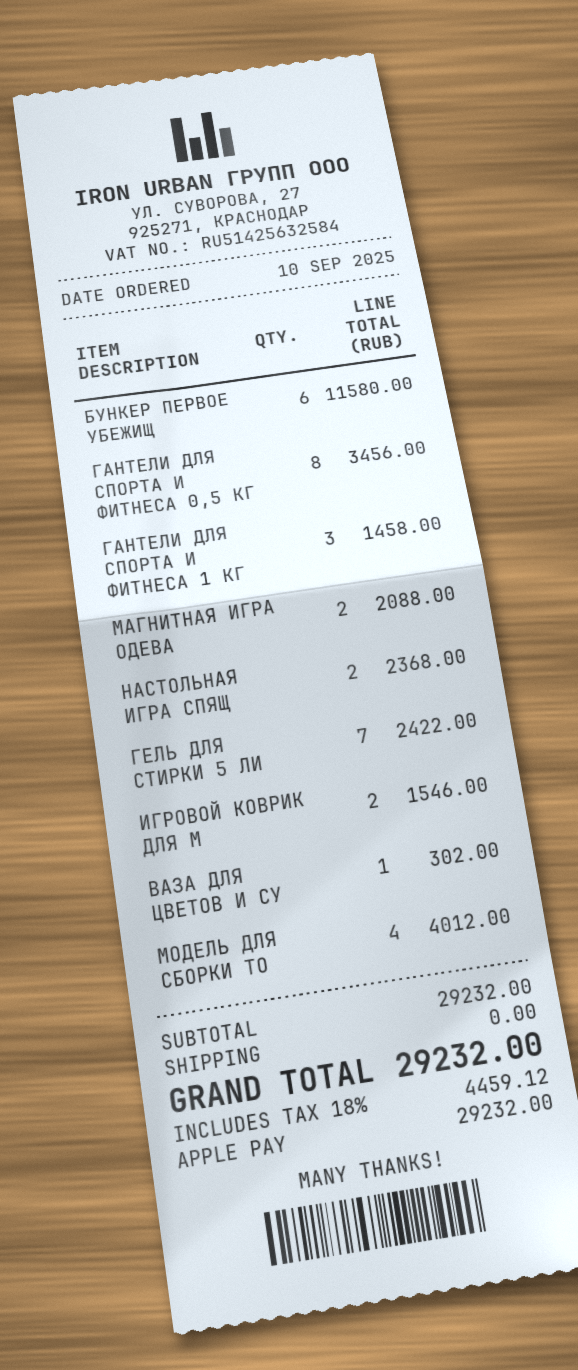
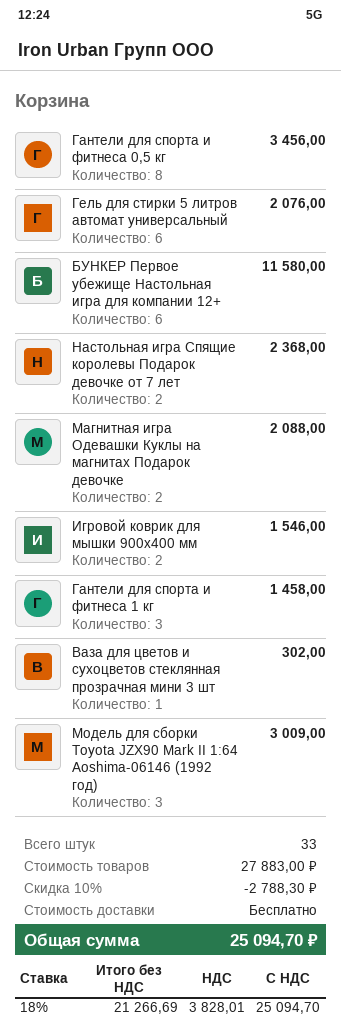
ГЕЛЬ ДЛЯ СТИРКИ 5 ЛИ: 7 for 2422.00 -> 6 for 2076.00
МОДЕЛЬ ДЛЯ СБОРКИ TO: 4 for 4012.00 -> 3 for 3009.00
subtotal: 29232.00 -> 27883.00
discount: none -> 10% = 2788.30
tax: 18% = 4459.12 -> 18% = 3828.01
total: 29232.00 -> 25094.70

